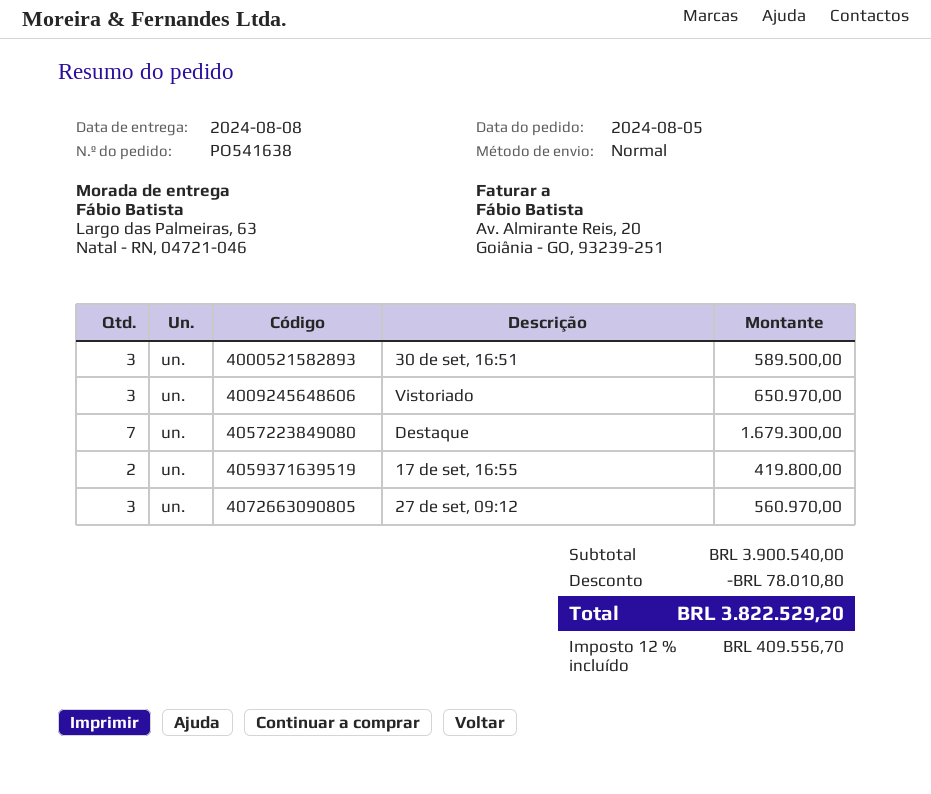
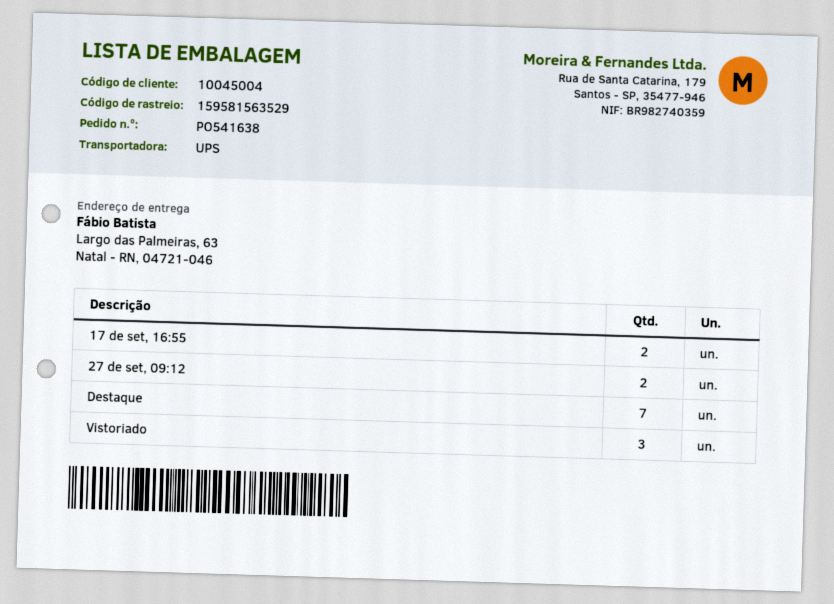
shipping method: standard -> UPS
30 de set, 16:51: 3 -> none
27 de set, 09:12: 3 -> 2

